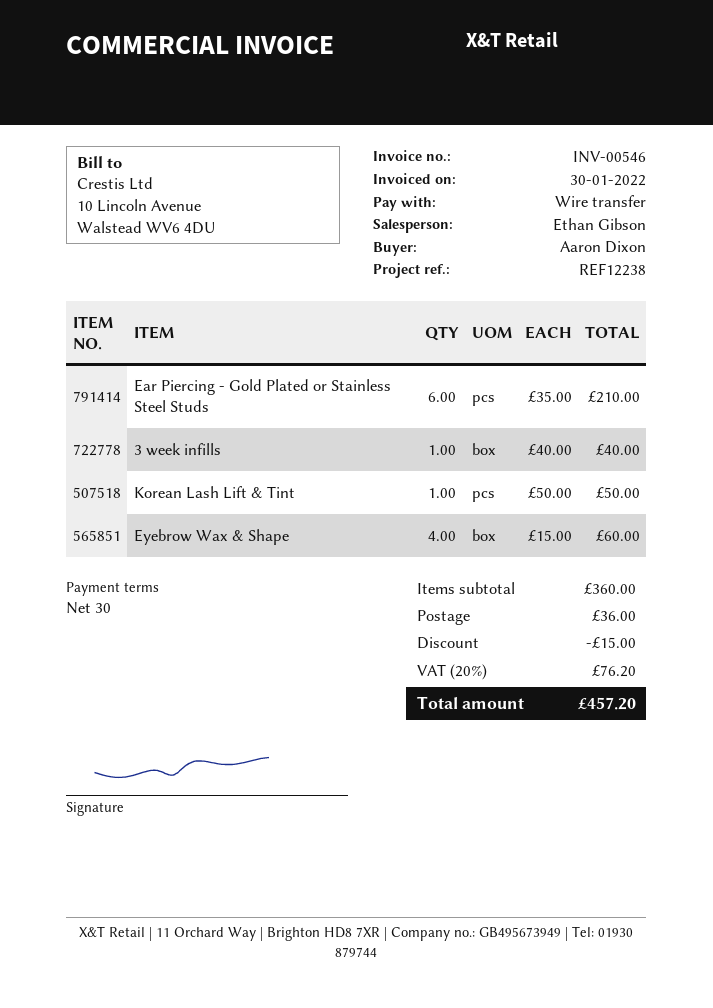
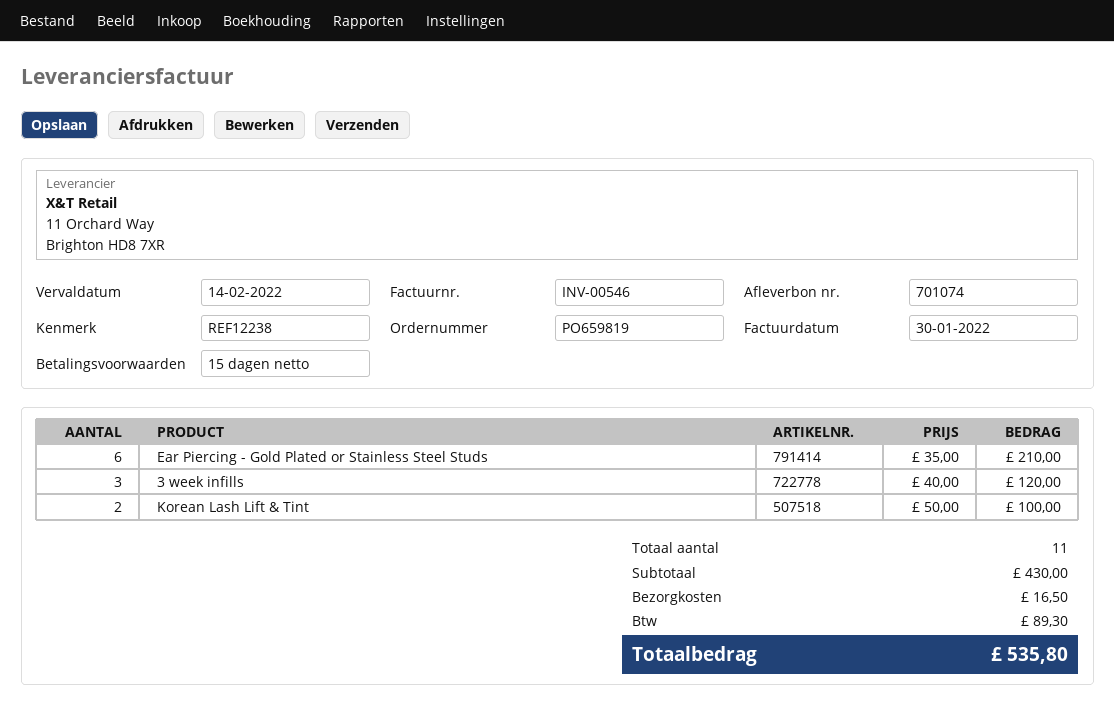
payment terms: 30 days -> 15 days
3 week infills: 1 x 40.00 = 40.00 -> 3 x 40.00 = 120.00
Korean Lash Lift & Tint: 1 x 50.00 = 50.00 -> 2 x 50.00 = 100.00
Eyebrow Wax & Shape: 4 x 15.00 = 60.00 -> none
subtotal: 360.00 -> 430.00
discount: 15.00 -> none
shipping: 36.00 -> 16.50
tax: 76.20 -> 89.30
total: 457.20 -> 535.80

